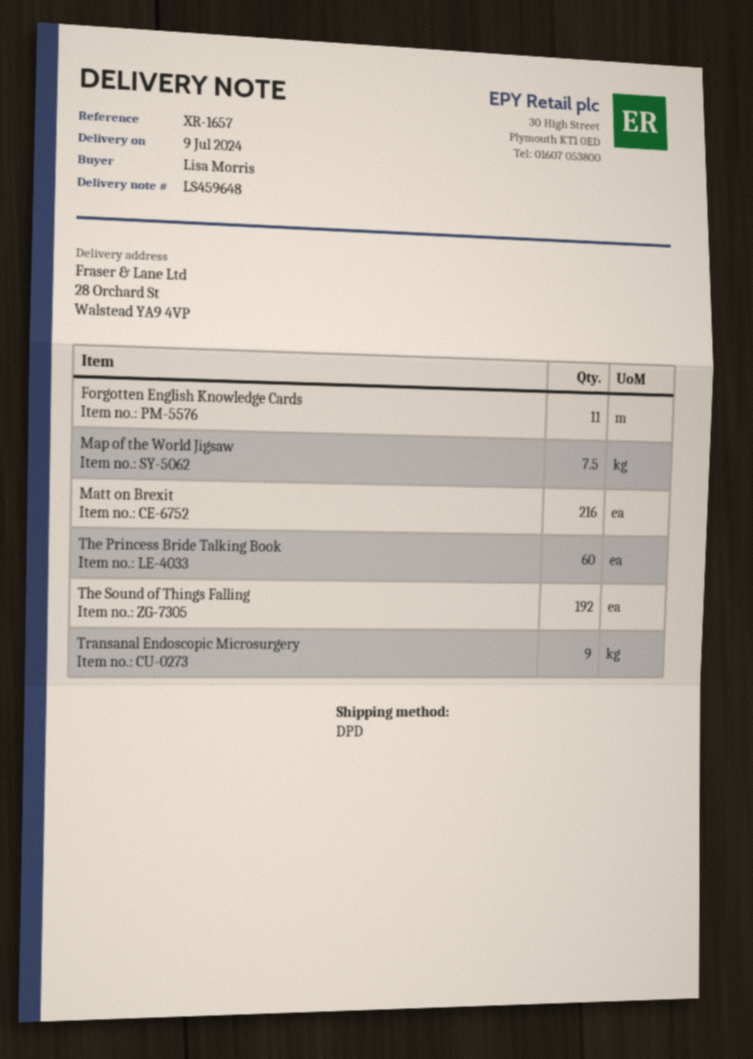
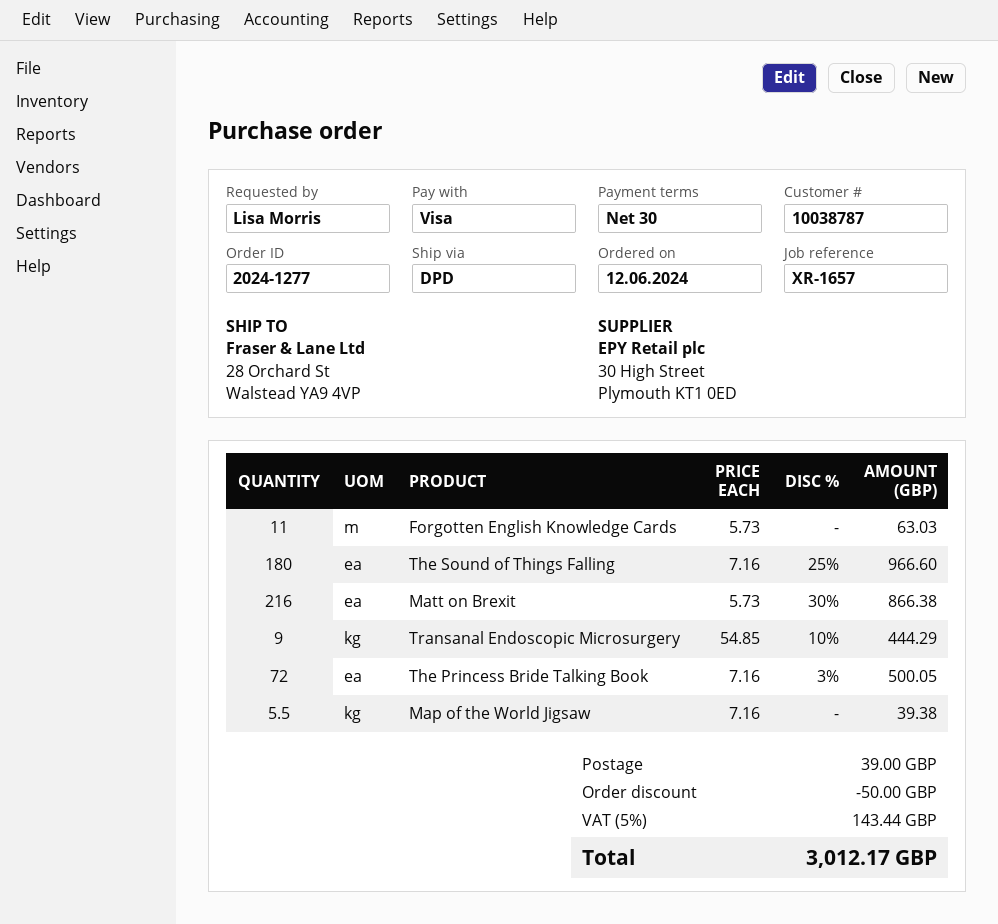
Map of the World Jigsaw: 7.5 -> 5.5
The Princess Bride Talking Book: 60 -> 72
The Sound of Things Falling: 192 -> 180

